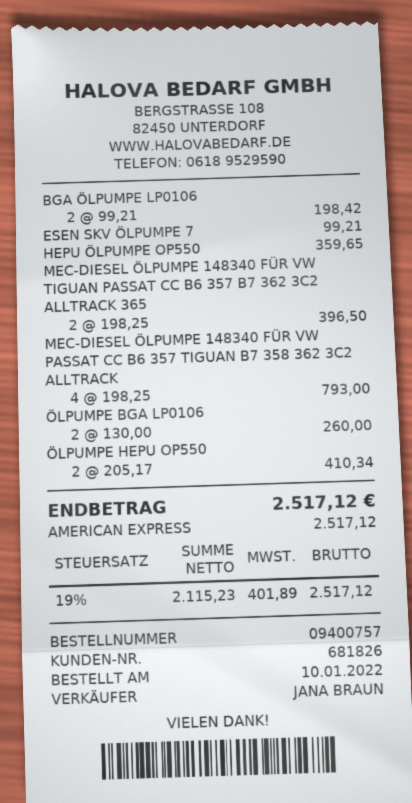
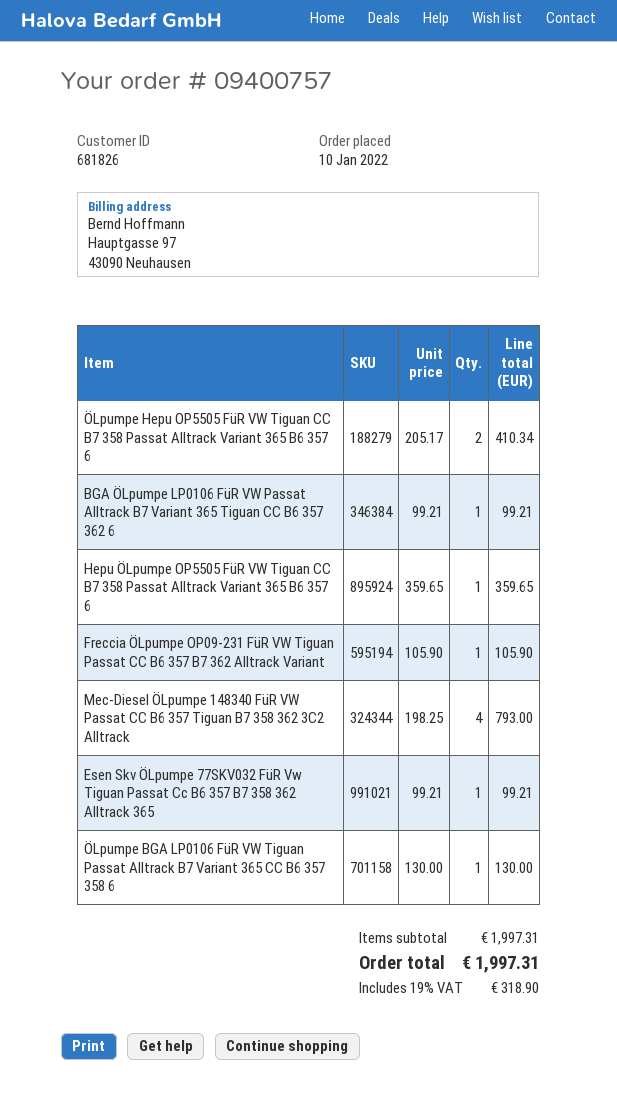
BGA ÖLPUMPE LP0106: 2 x 99.21 = 198.42 -> 1 x 99.21 = 99.21
MEC-DIESEL ÖLPUMPE 148340 FÜR VW TIGUAN PASSAT CC B6 357 B7 362 3C2 ALLTRACK 365: 2 x 198.25 = 396.50 -> none
ÖLPUMPE BGA LP0106: 2 x 130.00 = 260.00 -> 1 x 130.00 = 130.00
Freccia ÖLpumpe OP09-231 FüR VW Tiguan Passat CC B6 357 B7 362 Alltrack Variant: none -> 1 x 105.90 = 105.90
tax: 19% = 401.89 -> 19% = 318.90
total: 2517.12 -> 1997.31

